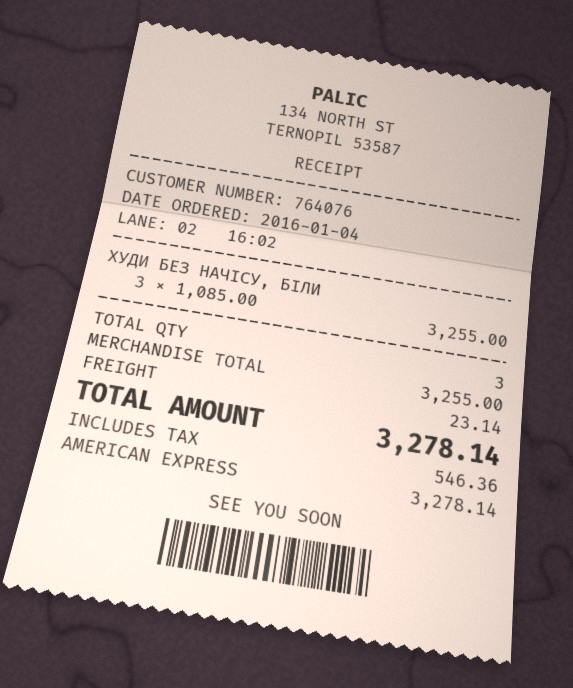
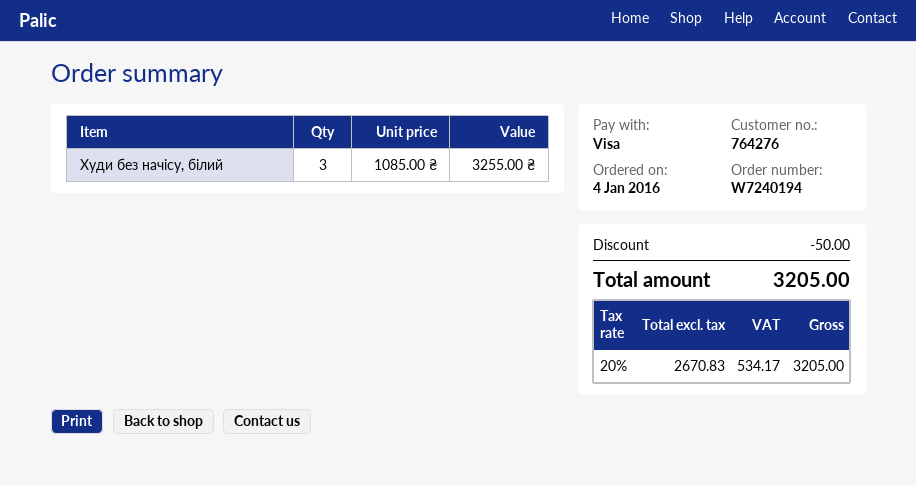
customer number: 764076 -> 764276
payment method: American Express -> Visa
discount: none -> 50.00
shipping: 23.14 -> none
tax: 546.36 -> 534.17
total: 3278.14 -> 3205.00

